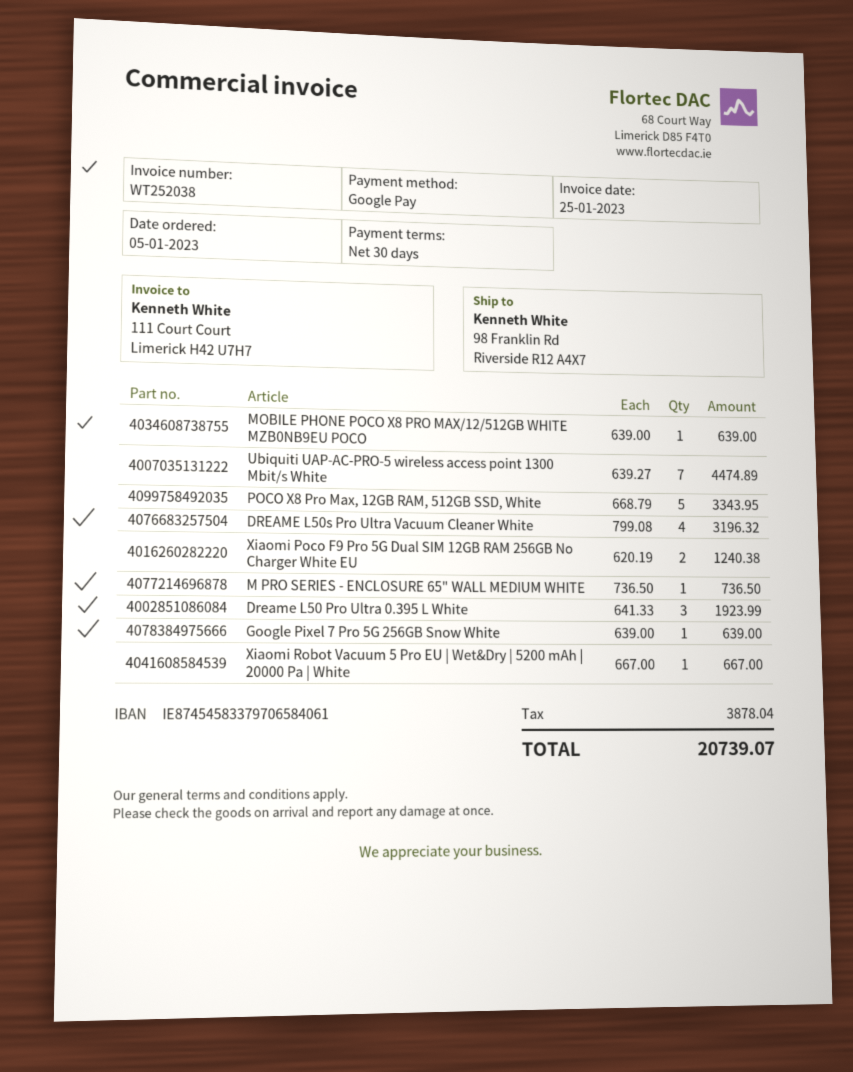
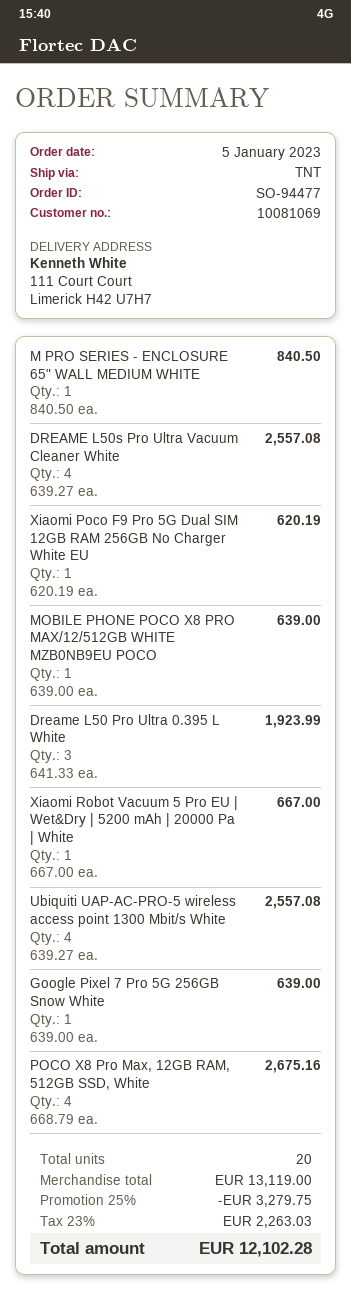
ship to: 98 Franklin Rd, Riverside R12 A4X7 -> 111 Court Court, Limerick H42 U7H7
Ubiquiti UAP-AC-PRO-5 wireless access point 1300 Mbit/s White: 7 x 639.27 = 4474.89 -> 4 x 639.27 = 2557.08
POCO X8 Pro Max, 12GB RAM, 512GB SSD, White: 5 x 668.79 = 3343.95 -> 4 x 668.79 = 2675.16
DREAME L50s Pro Ultra Vacuum Cleaner White: 4 x 799.08 = 3196.32 -> 4 x 639.27 = 2557.08
Xiaomi Poco F9 Pro 5G Dual SIM 12GB RAM 256GB No Charger White EU: 2 x 620.19 = 1240.38 -> 1 x 620.19 = 620.19
M PRO SERIES - ENCLOSURE 65" WALL MEDIUM WHITE: 1 x 736.50 = 736.50 -> 1 x 840.50 = 840.50
discount: none -> 25% = 3279.75
tax: 3878.04 -> 2263.03
total: 20739.07 -> 12102.28

